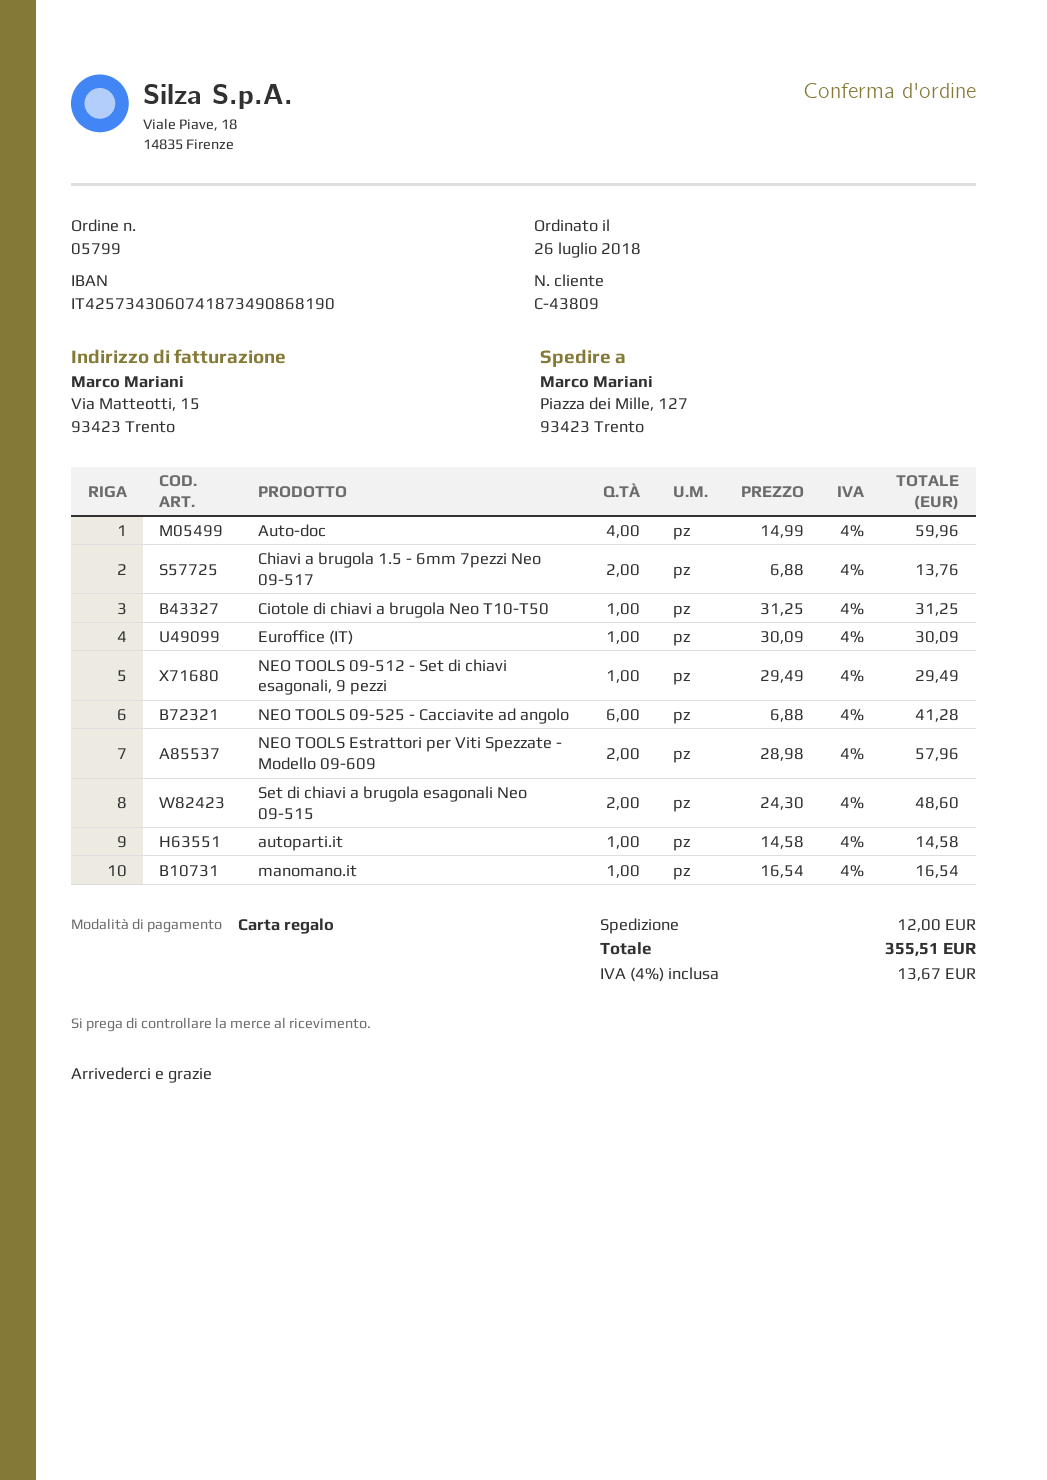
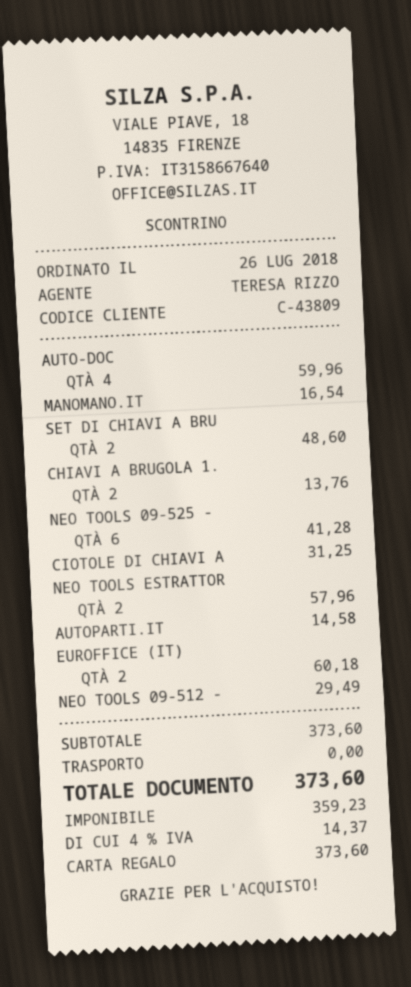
Euroffice (IT): 1 for 30.09 -> 2 for 60.18
shipping: 12.00 -> 0.00
tax: 4% = 13.67 -> 4% = 14.37
total: 355.51 -> 373.60

